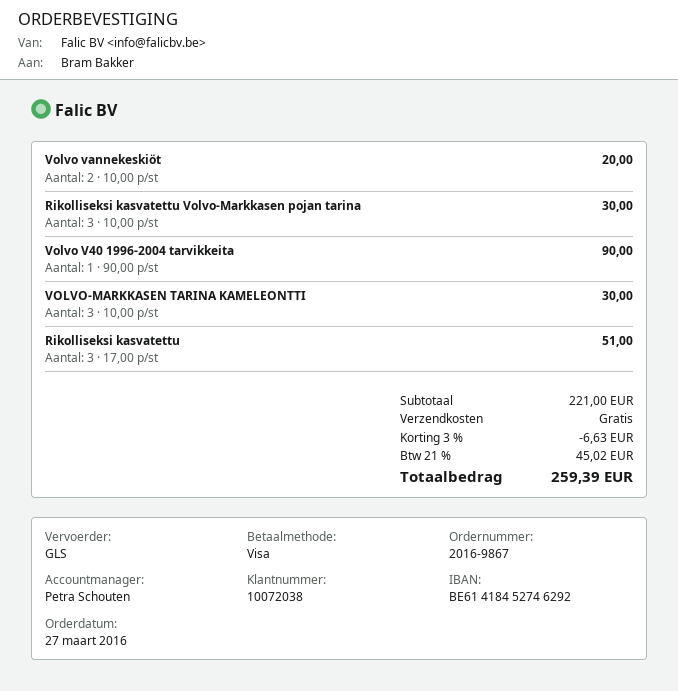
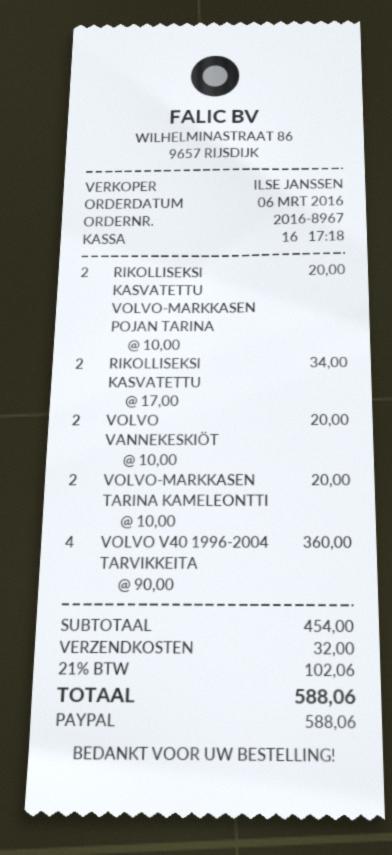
order number: 2016-9867 -> 2016-8967
order date: 2016-03-27 -> 2016-03-06
sales rep: Petra Schouten -> ILSE JANSSEN
payment method: Visa -> PayPal
Rikolliseksi kasvatettu Volvo-Markkasen pojan tarina: 3 x 10.00 = 30.00 -> 2 x 10.00 = 20.00
Volvo V40 1996-2004 tarvikkeita: 1 x 90.00 = 90.00 -> 4 x 90.00 = 360.00
VOLVO-MARKKASEN TARINA KAMELEONTTI: 3 x 10.00 = 30.00 -> 2 x 10.00 = 20.00
Rikolliseksi kasvatettu: 3 x 17.00 = 51.00 -> 2 x 17.00 = 34.00
subtotal: 221.00 -> 454.00
discount: 3% = 6.63 -> none
shipping: 0.00 -> 32.00
tax: 21% = 45.02 -> 21% = 102.06
total: 259.39 -> 588.06

